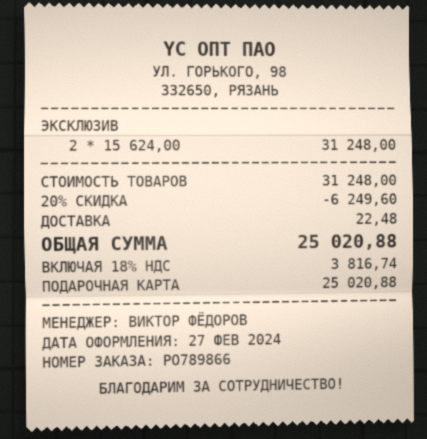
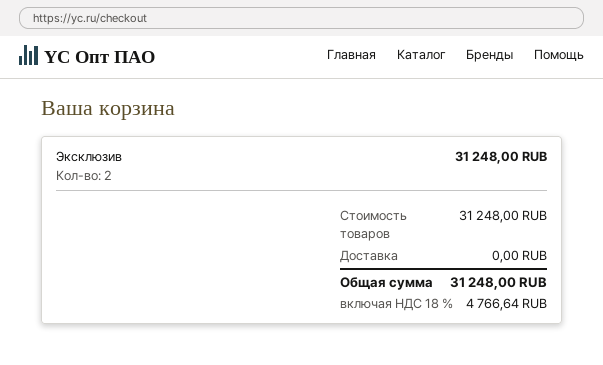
discount: 20% = 6249.60 -> none
shipping: 22.48 -> 0.00
tax: 18% = 3816.74 -> 18% = 4766.64
total: 25020.88 -> 31248.00

